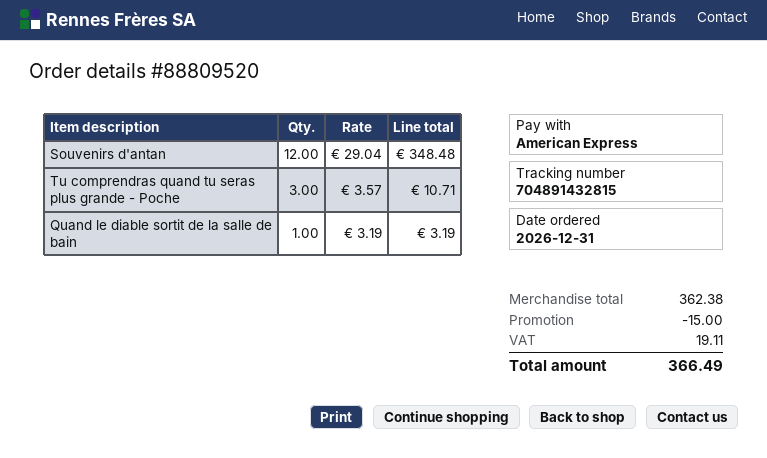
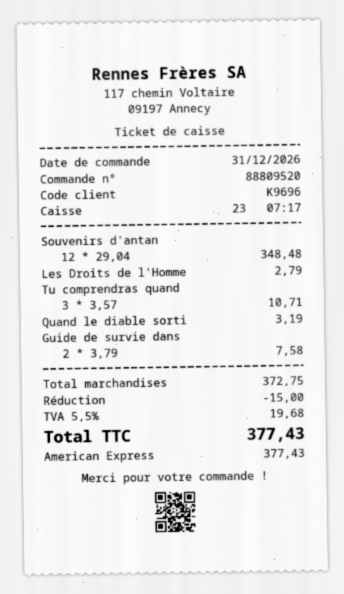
Les Droits de l'Homme: none -> 1 x 2.79 = 2.79
Guide de survie dans: none -> 2 x 3.79 = 7.58
subtotal: 362.38 -> 372.75
tax: 19.11 -> 19.68
total: 366.49 -> 377.43

